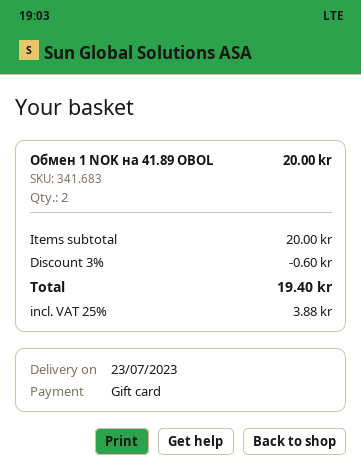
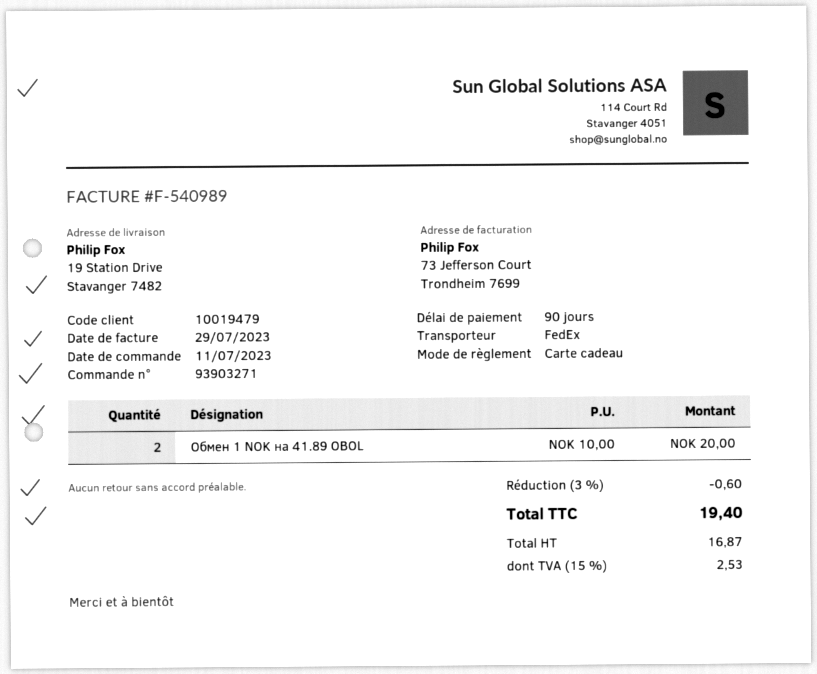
tax: 25% = 3.88 -> 15% = 2.53

